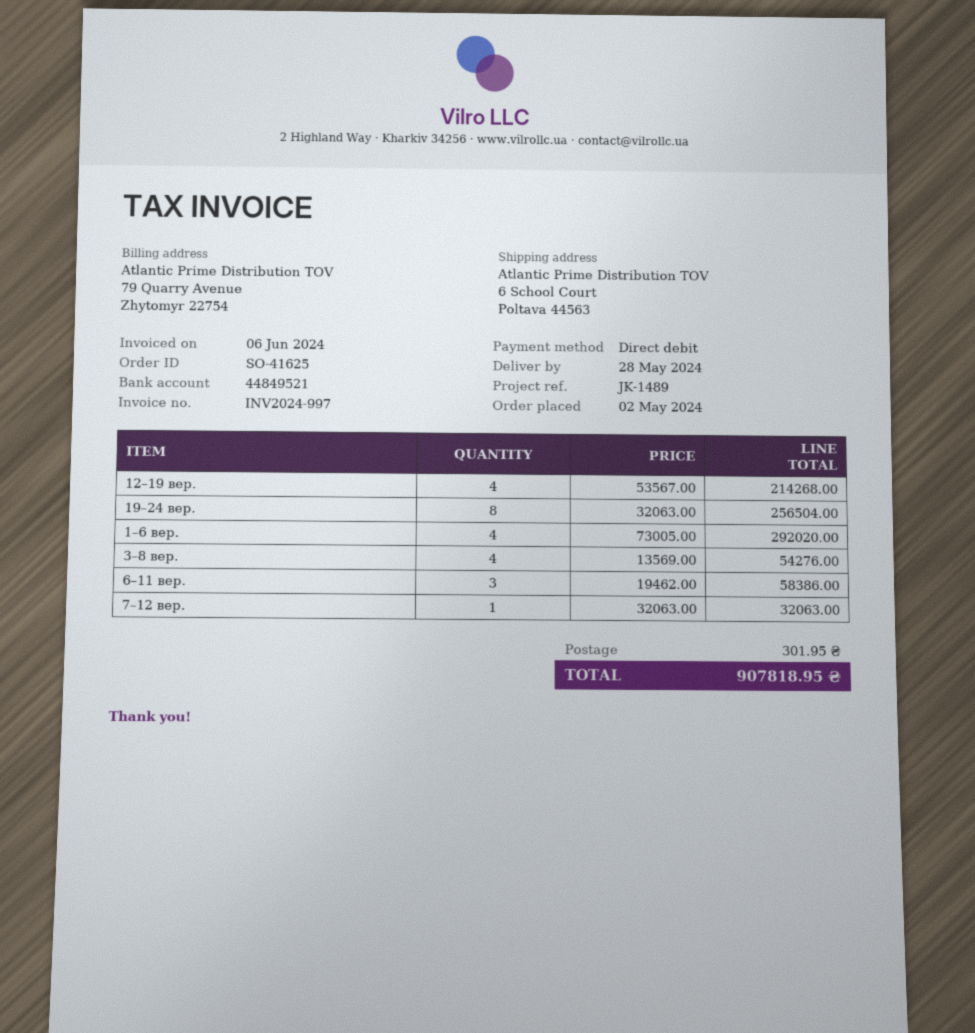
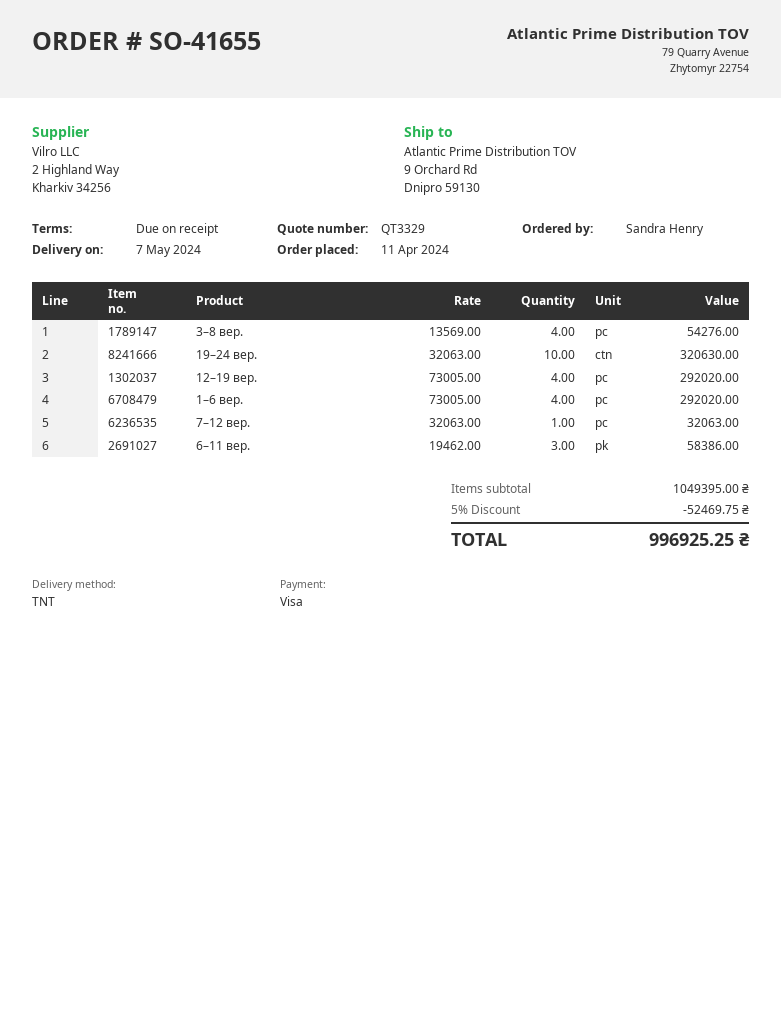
order number: SO-41625 -> SO-41655
order date: 2024-05-02 -> 2024-04-11
delivery date: 2024-05-28 -> 2024-05-07
payment method: direct debit -> Visa
ship to: 6 School Court, Poltava 44563 -> 9 Orchard Rd, Dnipro 59130
12–19 вер.: 4 x 53567.00 = 214268.00 -> 4 x 73005.00 = 292020.00
19–24 вер.: 8 x 32063.00 = 256504.00 -> 10 x 32063.00 = 320630.00
discount: none -> 5% = 52469.75
shipping: 301.95 -> none
total: 907818.95 -> 996925.25

